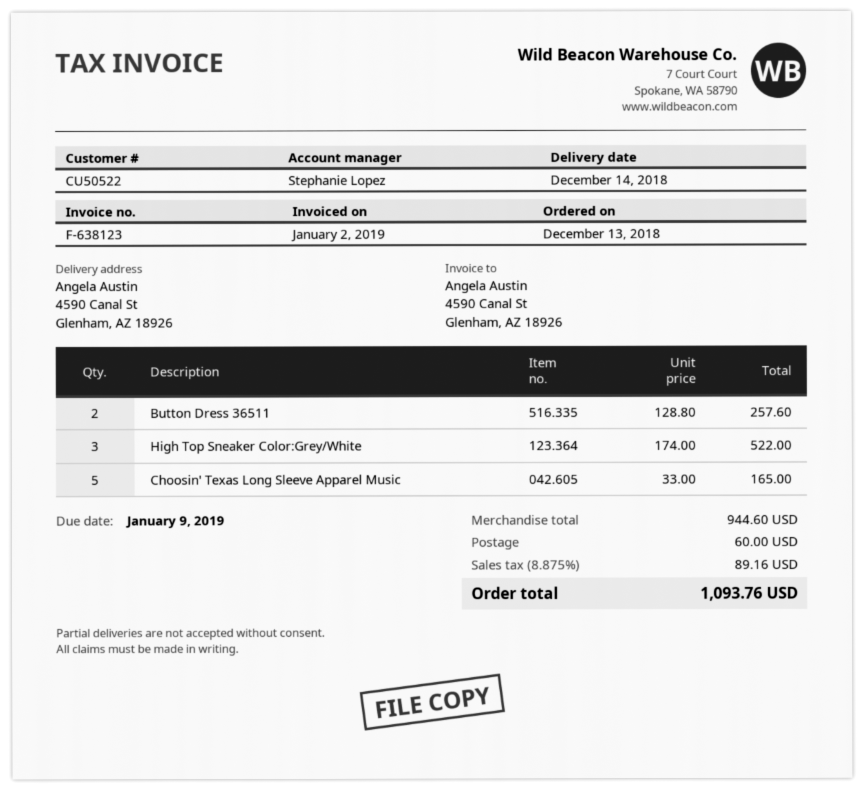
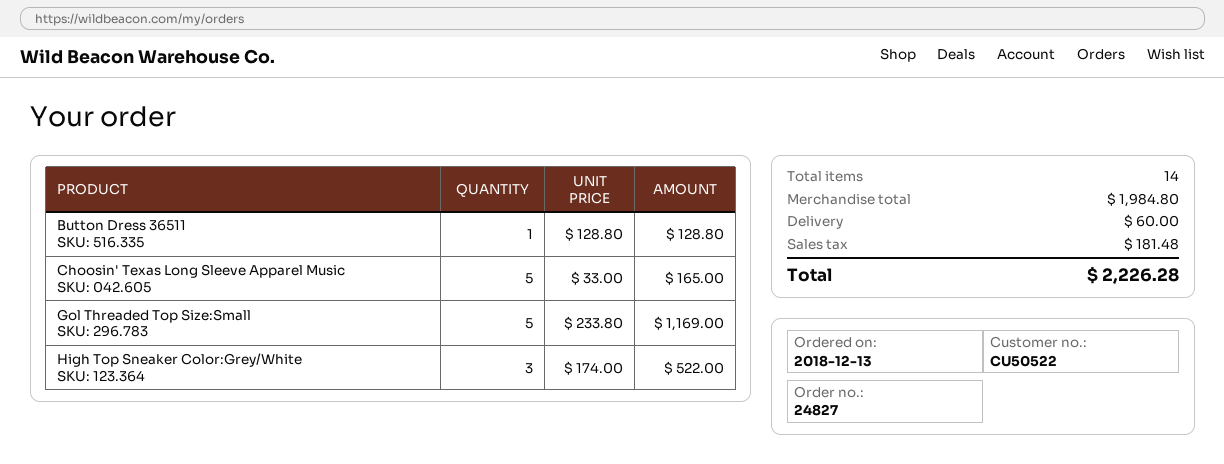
Button Dress 36511: 2 x 128.80 = 257.60 -> 1 x 128.80 = 128.80
Gol Threaded Top Size:Small: none -> 5 x 233.80 = 1169.00
subtotal: 944.60 -> 1984.80
tax: 89.16 -> 181.48
total: 1093.76 -> 2226.28

